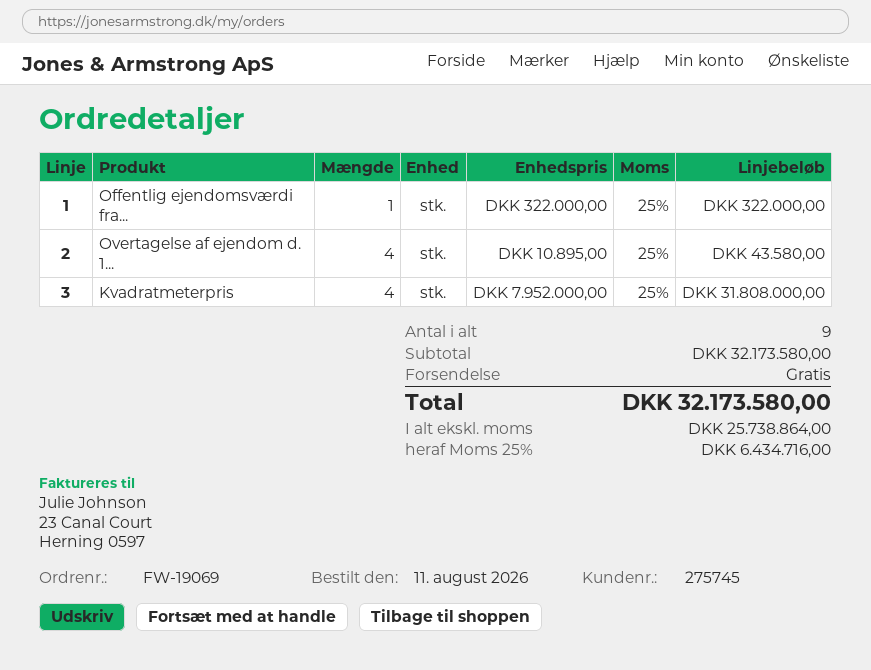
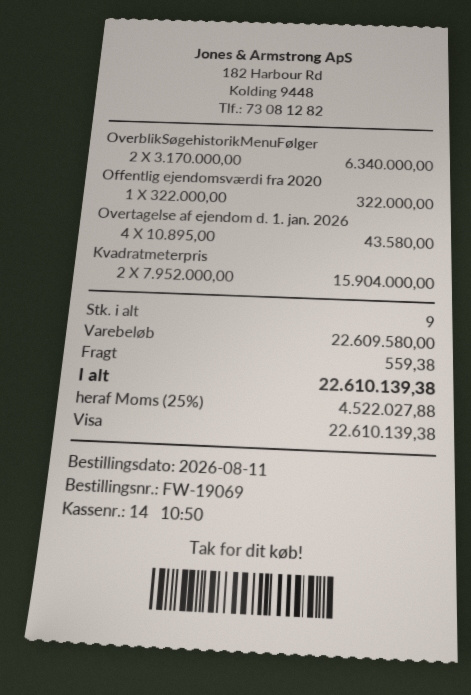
Kvadratmeterpris: 4 x 7952000.00 = 31808000.00 -> 2 x 7952000.00 = 15904000.00
OverblikSøgehistorikMenuFølger: none -> 2 x 3170000.00 = 6340000.00
subtotal: 32173580.00 -> 22609580.00
shipping: 0.00 -> 559.38
tax: 25% = 6434716.00 -> 25% = 4522027.88
total: 32173580.00 -> 22610139.38

